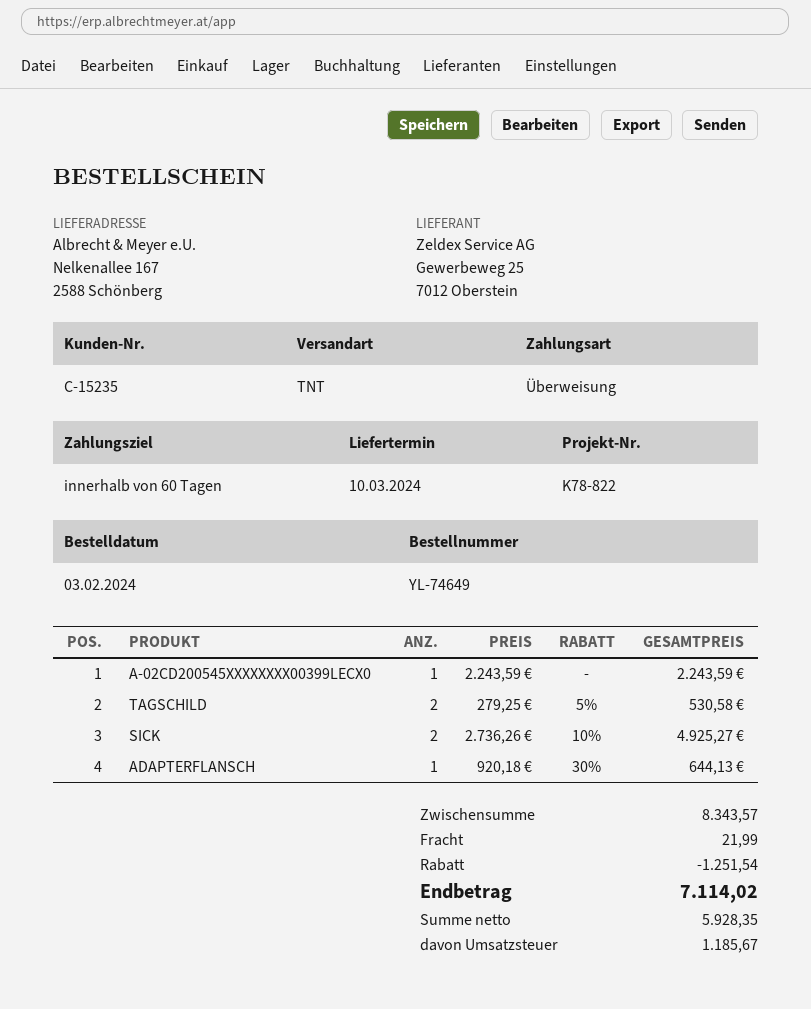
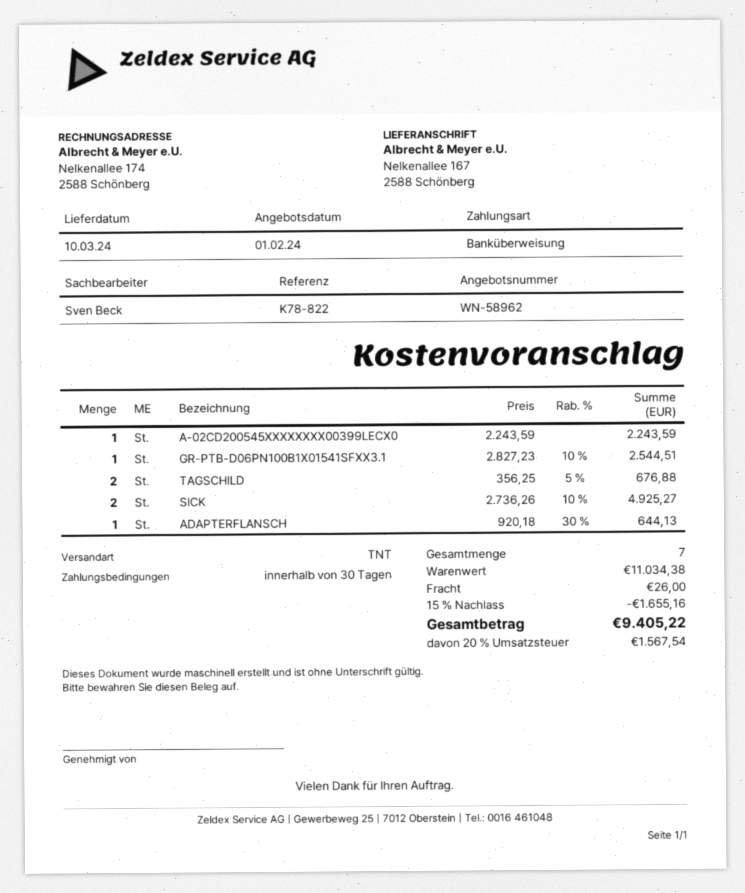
payment terms: 60 days -> 30 days
TAGSCHILD: 2 x 279.25 - 5% = 530.58 -> 2 x 356.25 - 5% = 676.88
GR-PTB-D06PN100B1X01541SFXX3.1: none -> 1 x 2827.23 - 10% = 2544.51
subtotal: 8343.57 -> 11034.38
discount: 1251.54 -> 1655.16
shipping: 21.99 -> 26.00
tax: 1185.67 -> 1567.54
total: 7114.02 -> 9405.22

